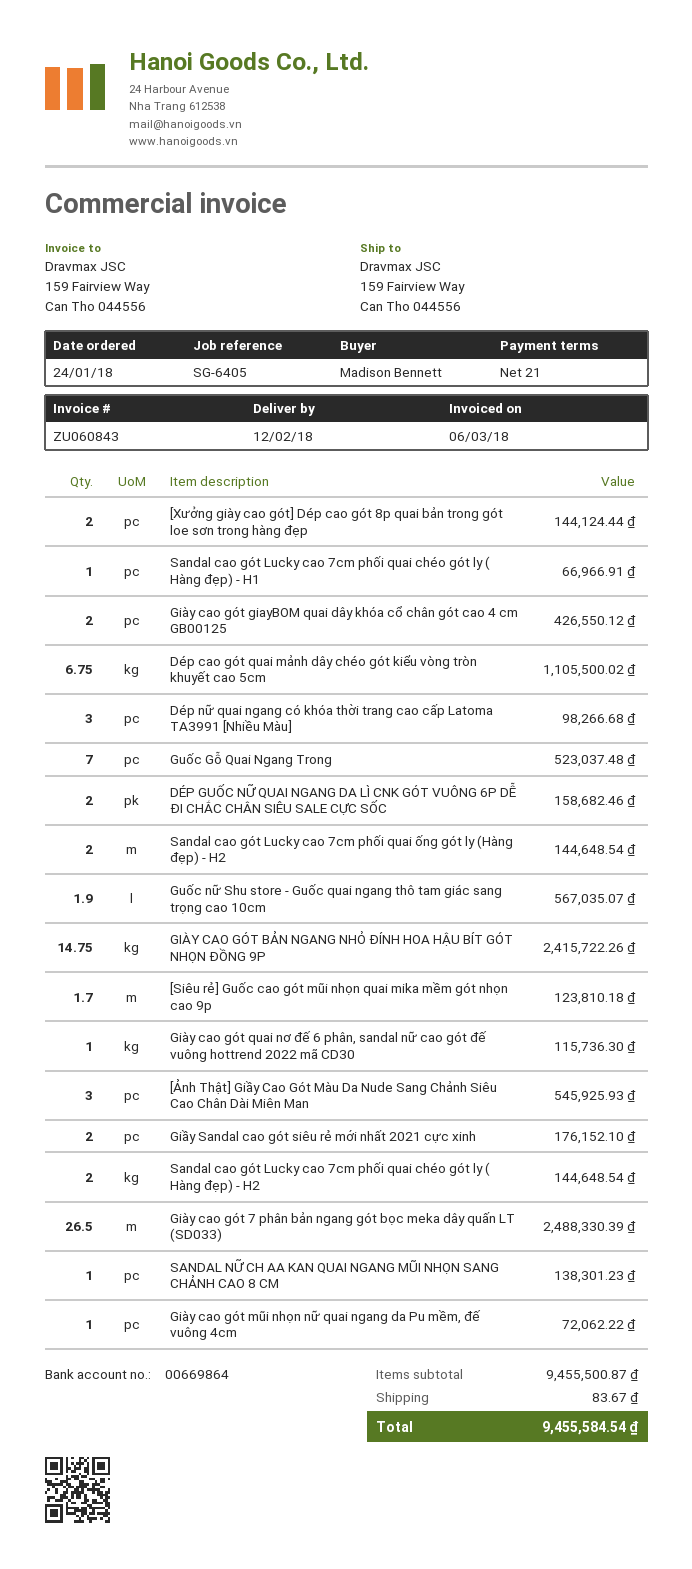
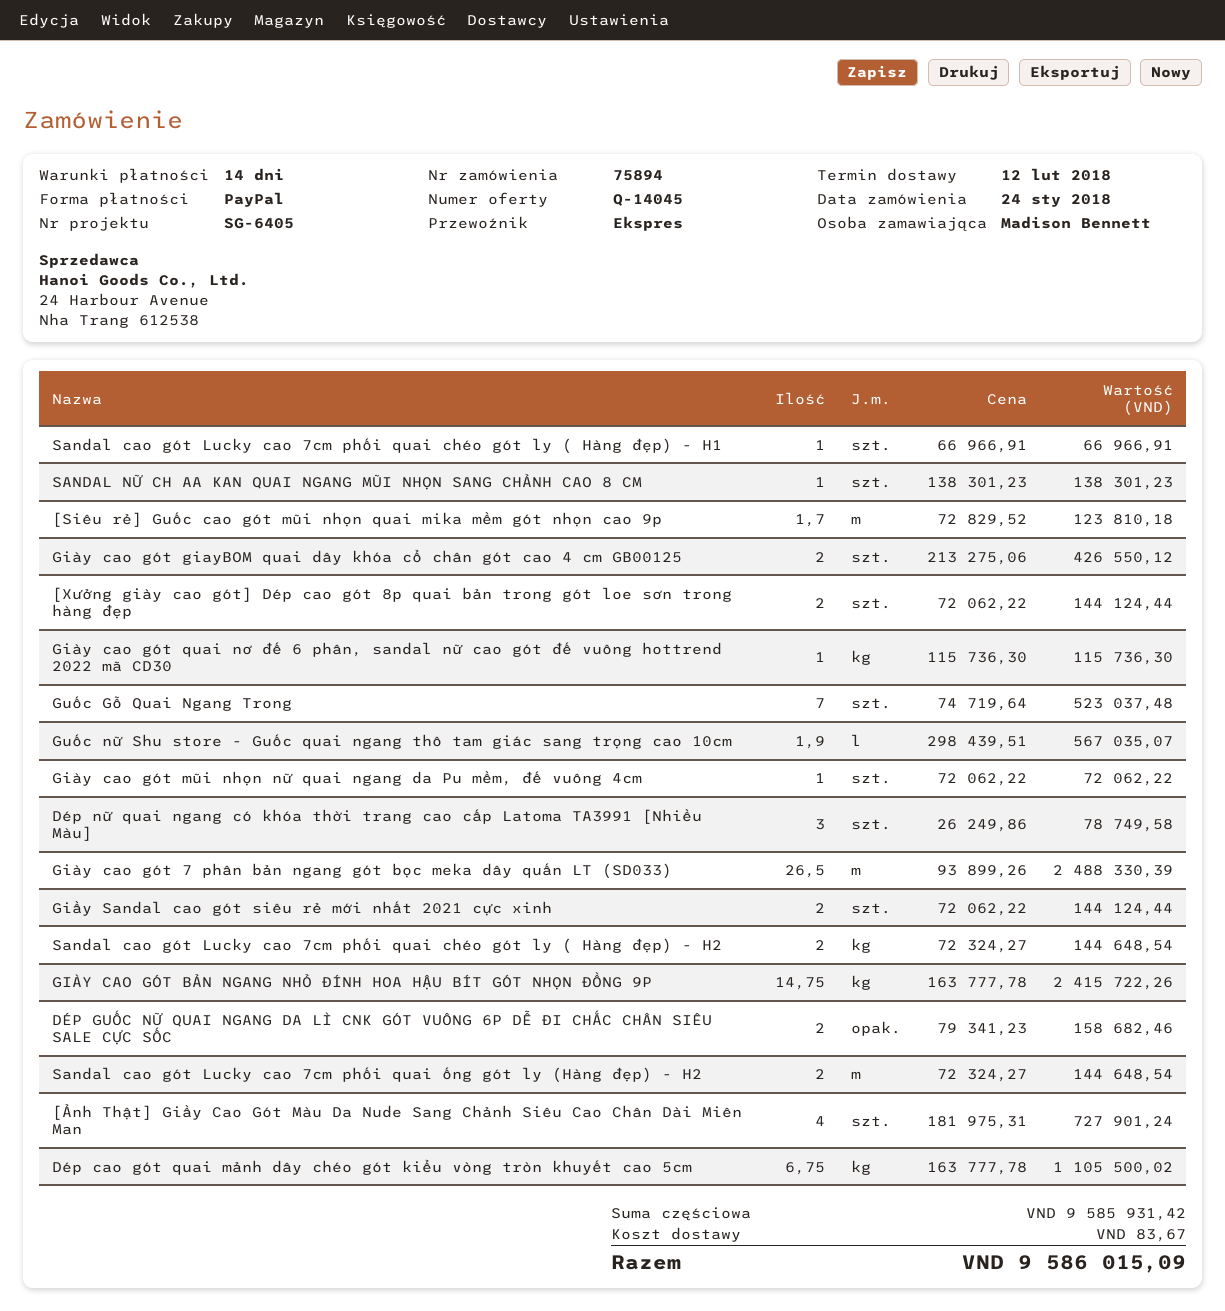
payment terms: 21 days -> 14 days
Dép nữ quai ngang có khóa thời trang cao cấp Latoma TA3991 [Nhiều Màu]: 3 for 98266.68 -> 3 for 78749.58
[Ảnh Thật] Giầy Cao Gót Màu Da Nude Sang Chảnh Siêu Cao Chân Dài Miên Man: 3 for 545925.93 -> 4 for 727901.24
Giầy Sandal cao gót siêu rẻ mới nhất 2021 cực xinh: 2 for 176152.10 -> 2 for 144124.44
subtotal: 9455500.87 -> 9585931.42
total: 9455584.54 -> 9586015.09

